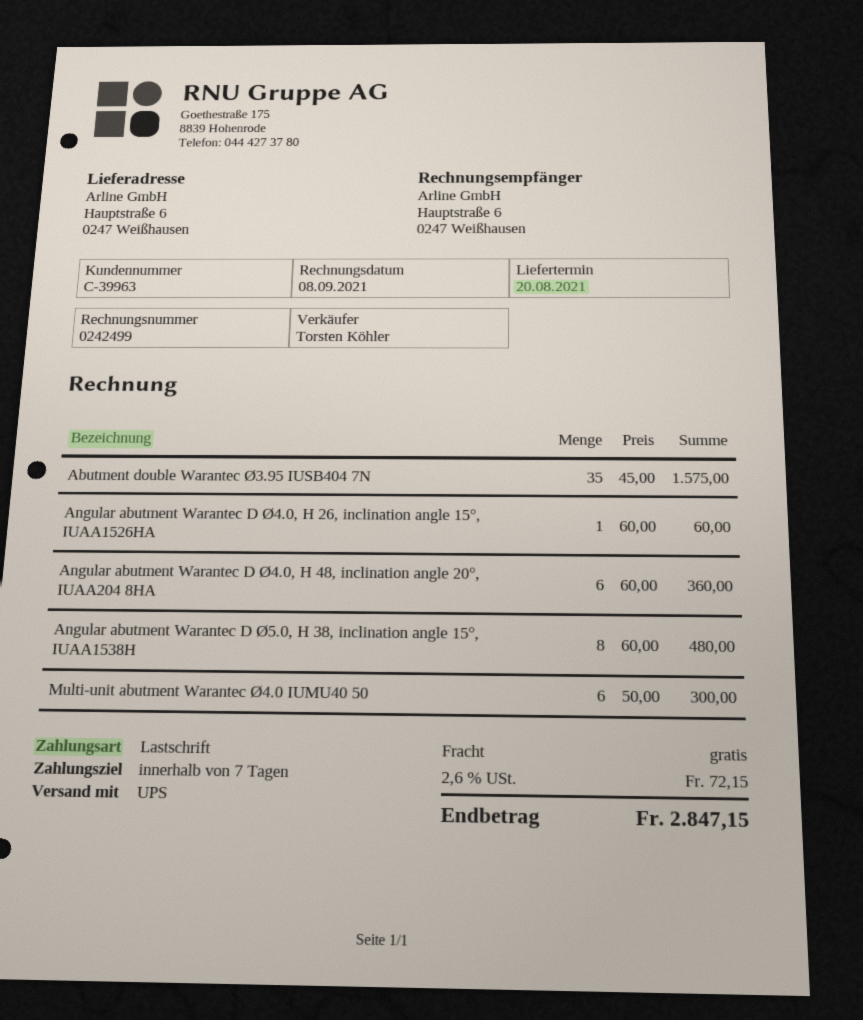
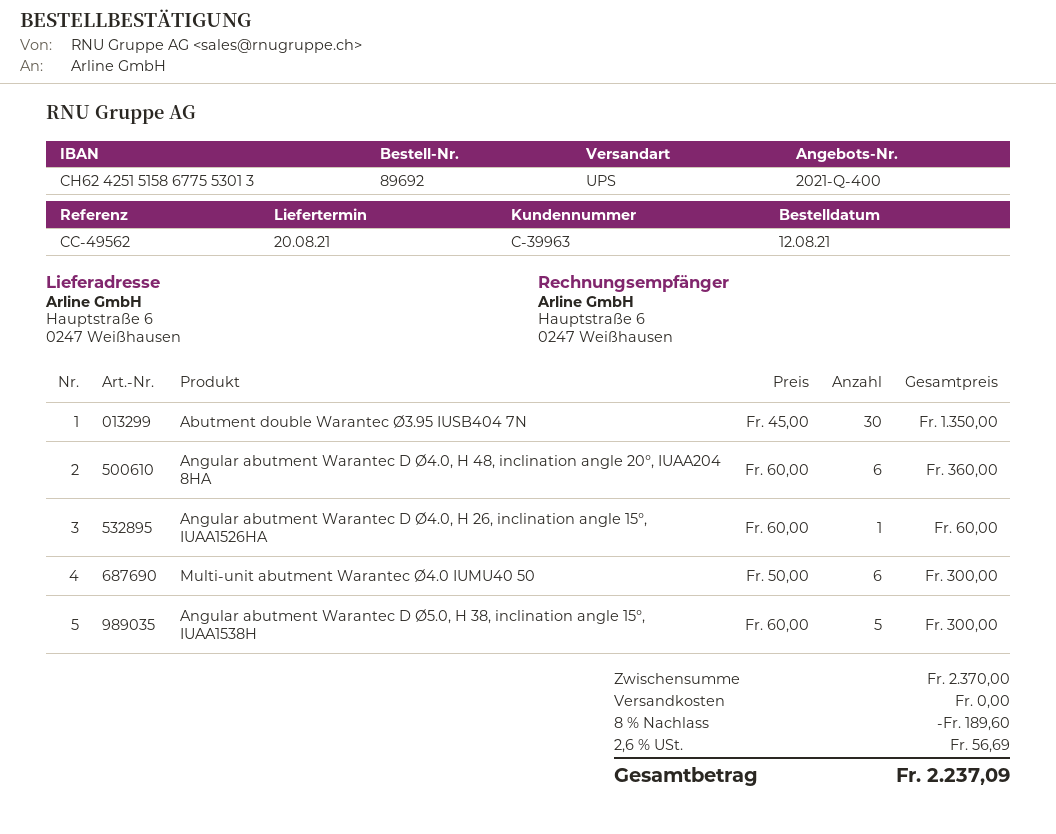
Abutment double Warantec Ø3.95 IUSB404 7N: 35 x 45.00 = 1575.00 -> 30 x 45.00 = 1350.00
Angular abutment Warantec D Ø5.0, H 38, inclination angle 15°, IUAA1538H: 8 x 60.00 = 480.00 -> 5 x 60.00 = 300.00
discount: none -> 8% = 189.60
tax: 2.6% = 72.15 -> 2.6% = 56.69
total: 2847.15 -> 2237.09

